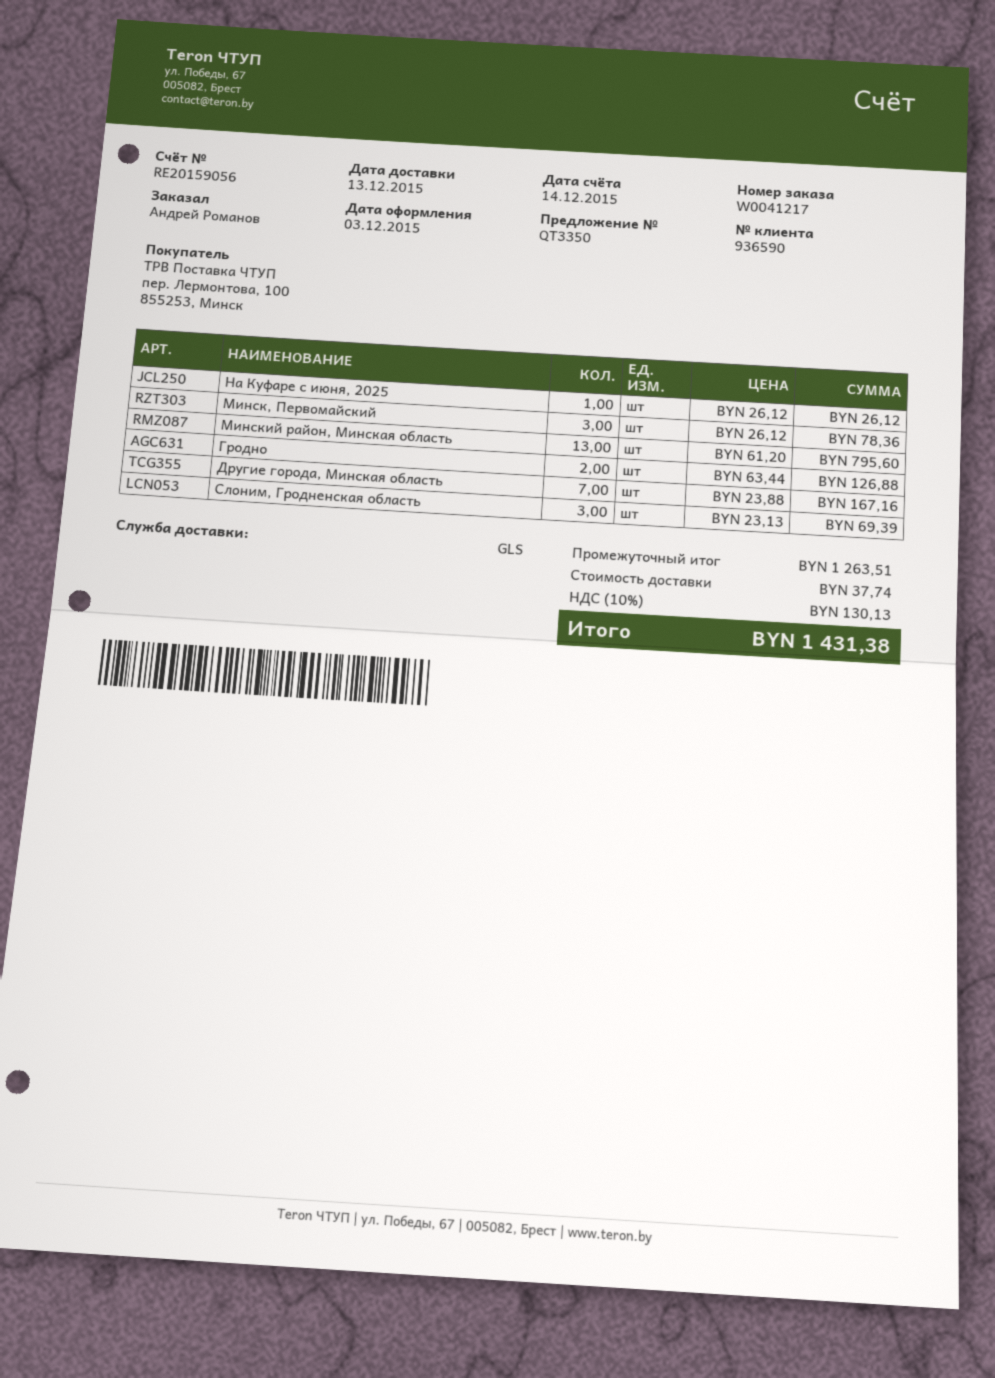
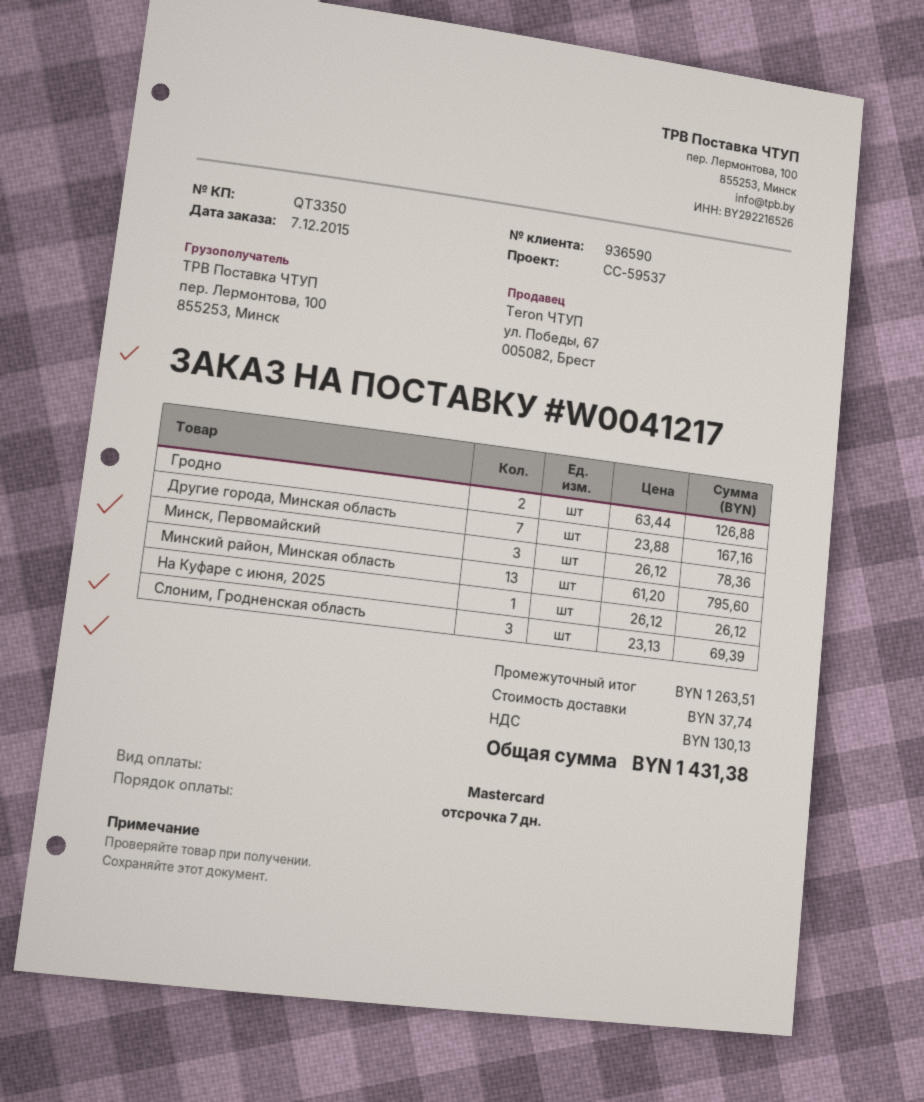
order date: 2015-12-03 -> 2015-12-07

